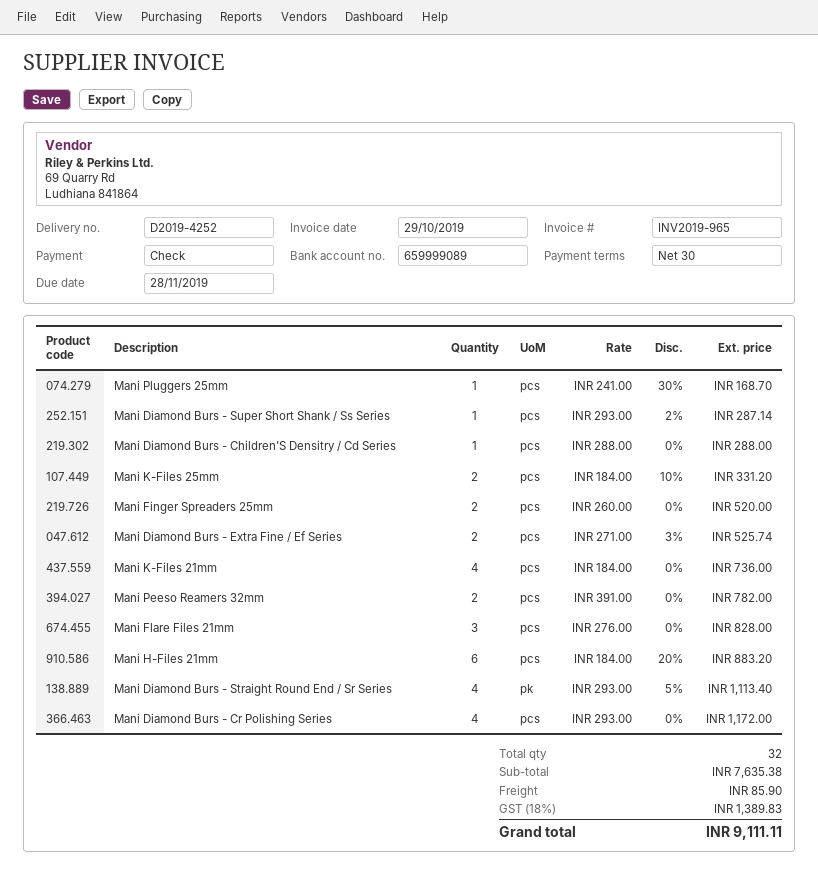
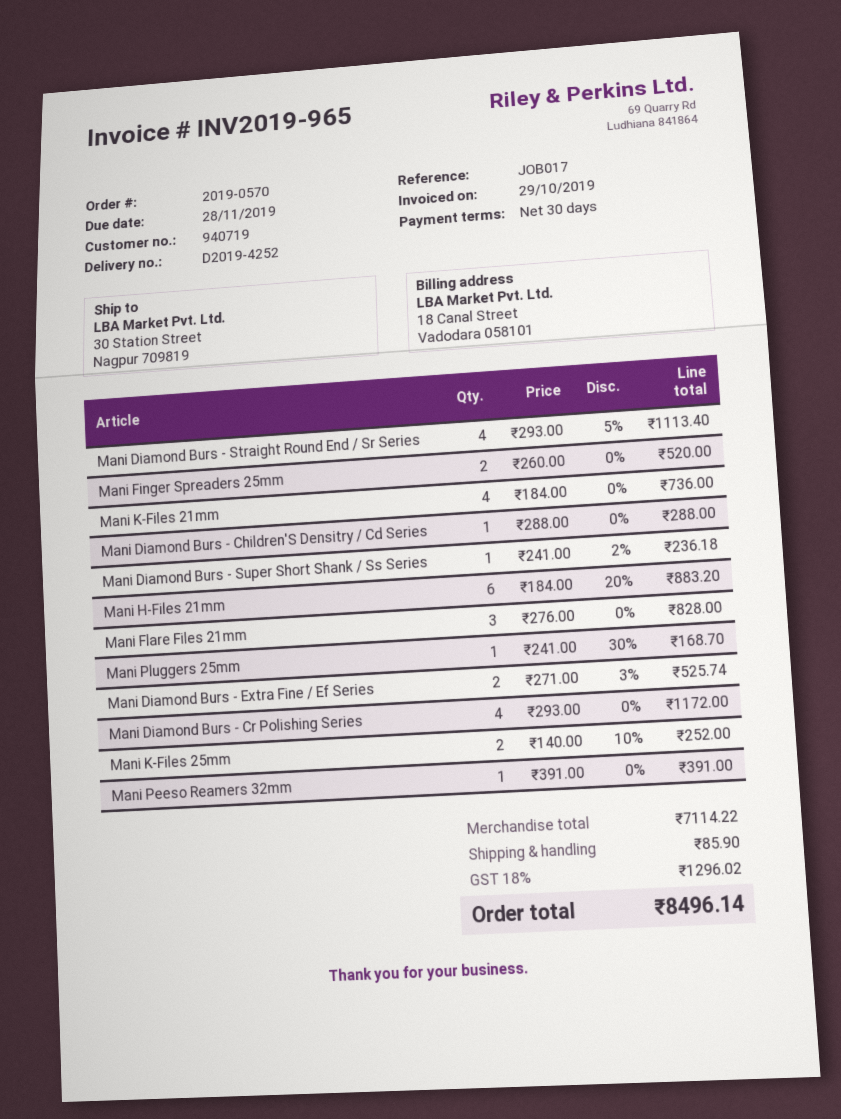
Mani Diamond Burs - Super Short Shank / Ss Series: 1 x 293.00 - 2% = 287.14 -> 1 x 241.00 - 2% = 236.18
Mani K-Files 25mm: 2 x 184.00 - 10% = 331.20 -> 2 x 140.00 - 10% = 252.00
Mani Peeso Reamers 32mm: 2 x 391.00 = 782.00 -> 1 x 391.00 = 391.00
subtotal: 7635.38 -> 7114.22
tax: 18% = 1389.83 -> 18% = 1296.02
total: 9111.11 -> 8496.14

